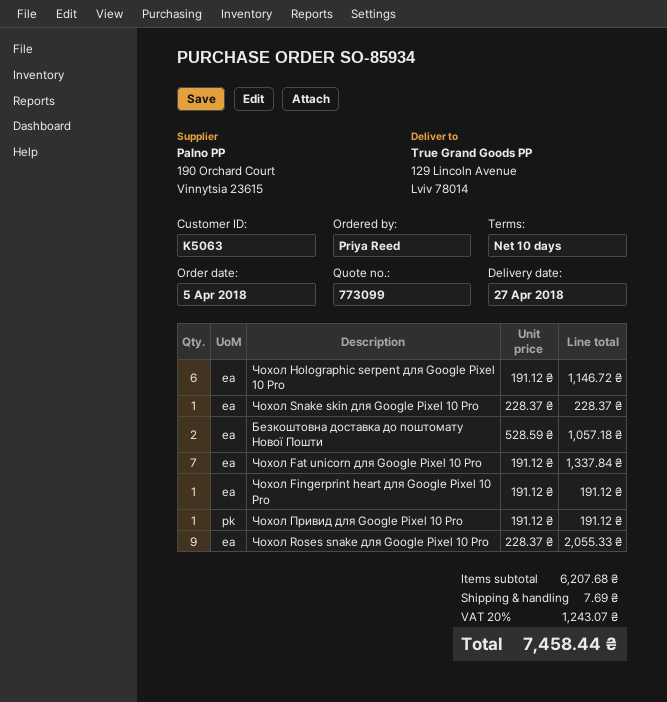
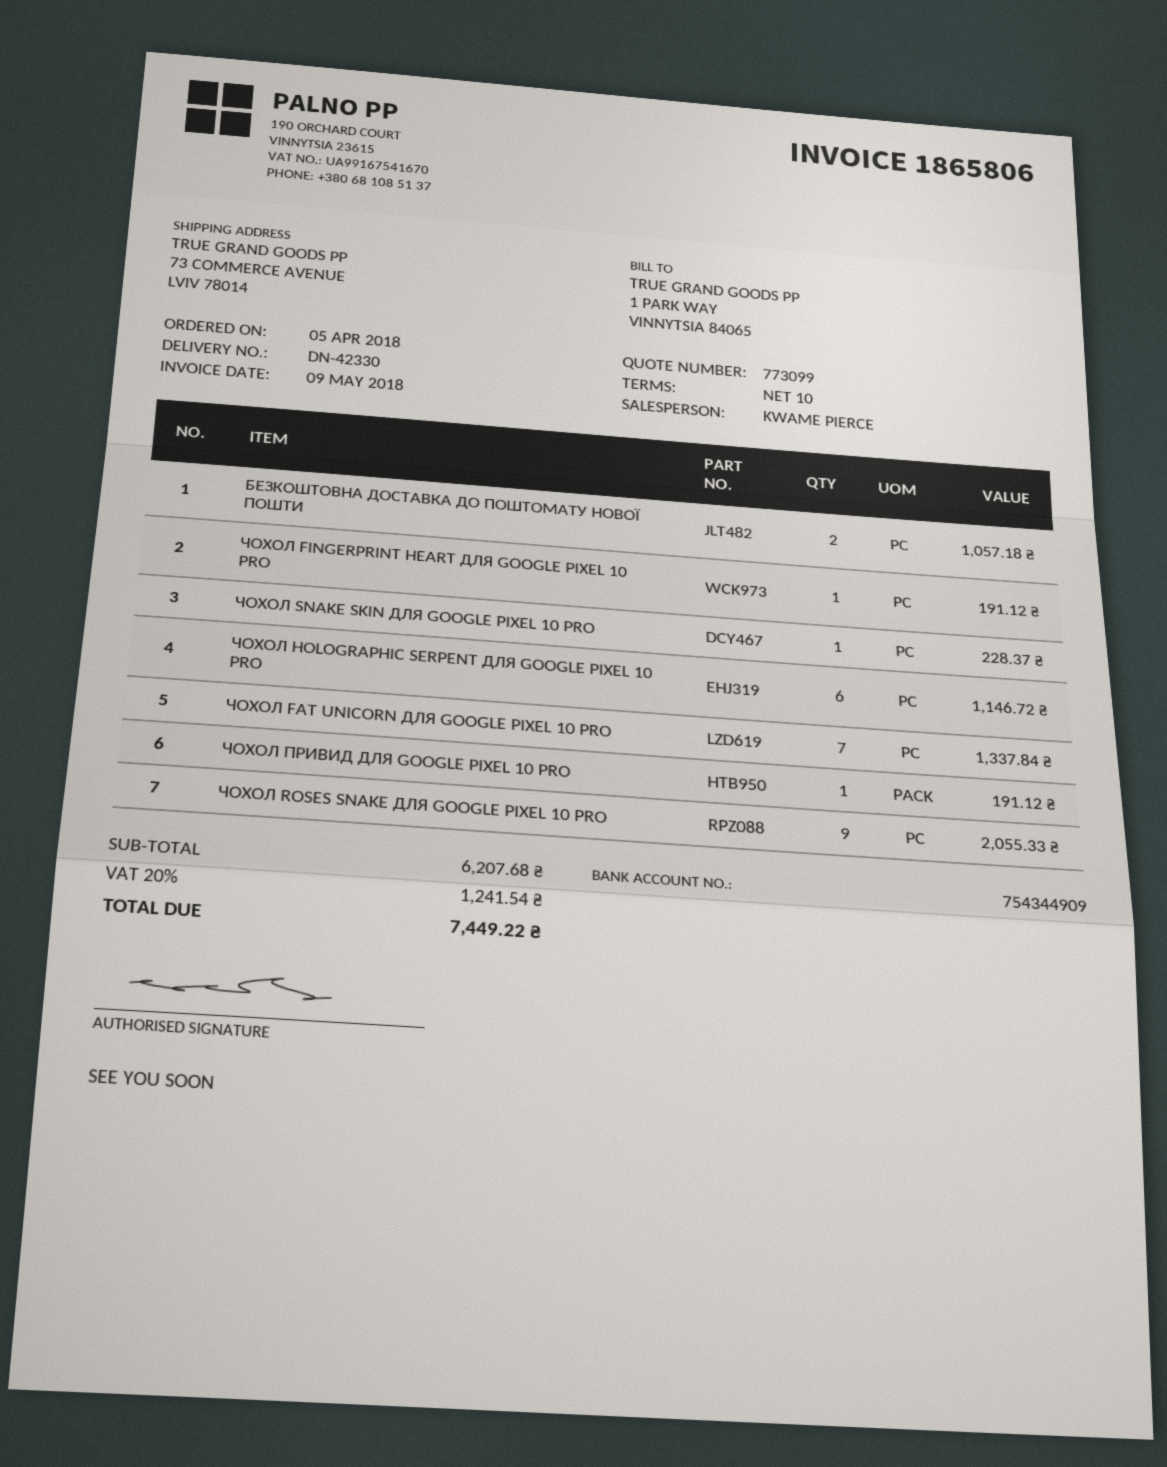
ship to: 129 Lincoln Avenue, Lviv 78014 -> 73 COMMERCE AVENUE, LVIV 78014
shipping: 7.69 -> none
tax: 20% = 1243.07 -> 20% = 1241.54
total: 7458.44 -> 7449.22

